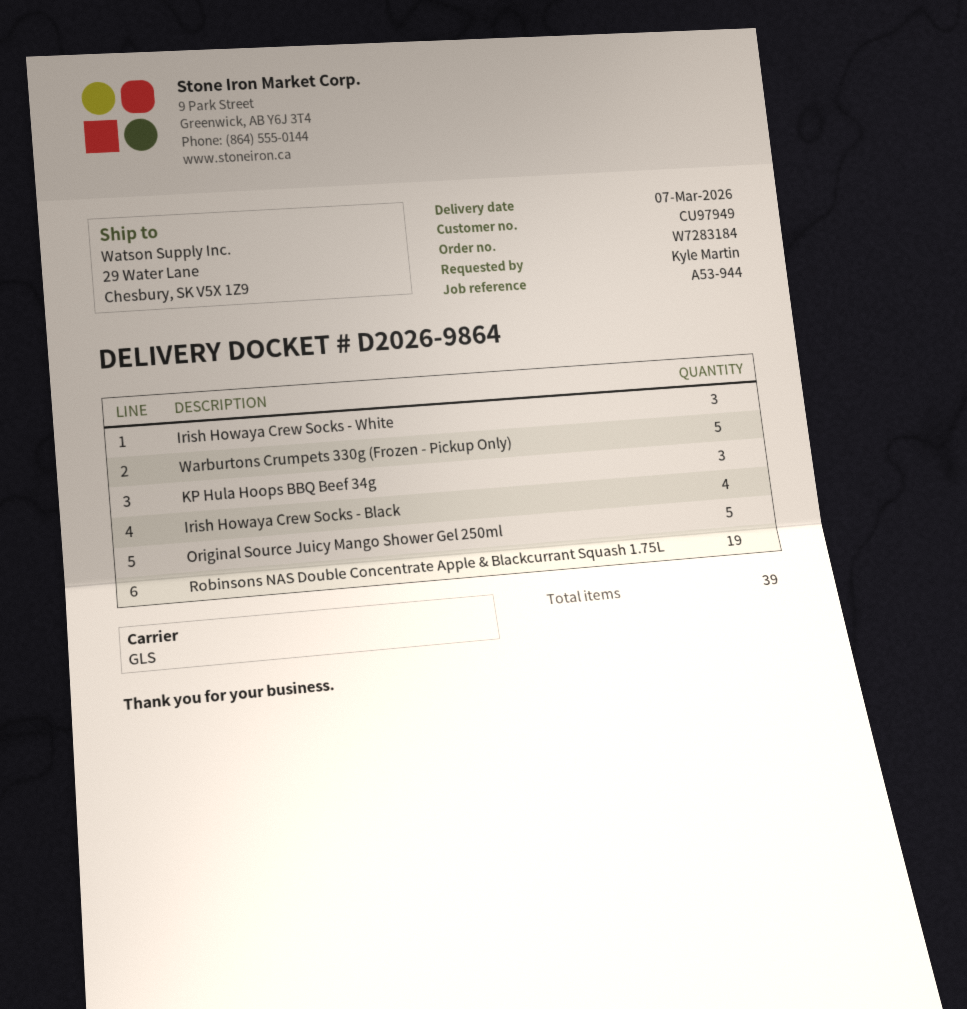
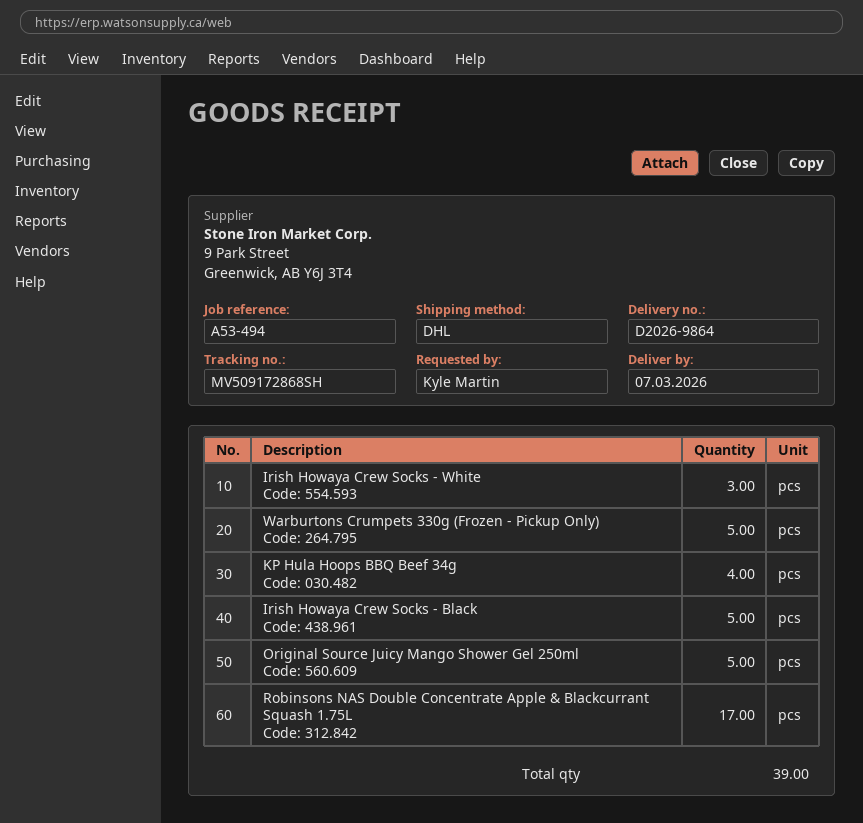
reference: A53-944 -> A53-494
shipping method: GLS -> DHL
KP Hula Hoops BBQ Beef 34g: 3 -> 4
Irish Howaya Crew Socks - Black: 4 -> 5
Robinsons NAS Double Concentrate Apple & Blackcurrant Squash 1.75L: 19 -> 17

